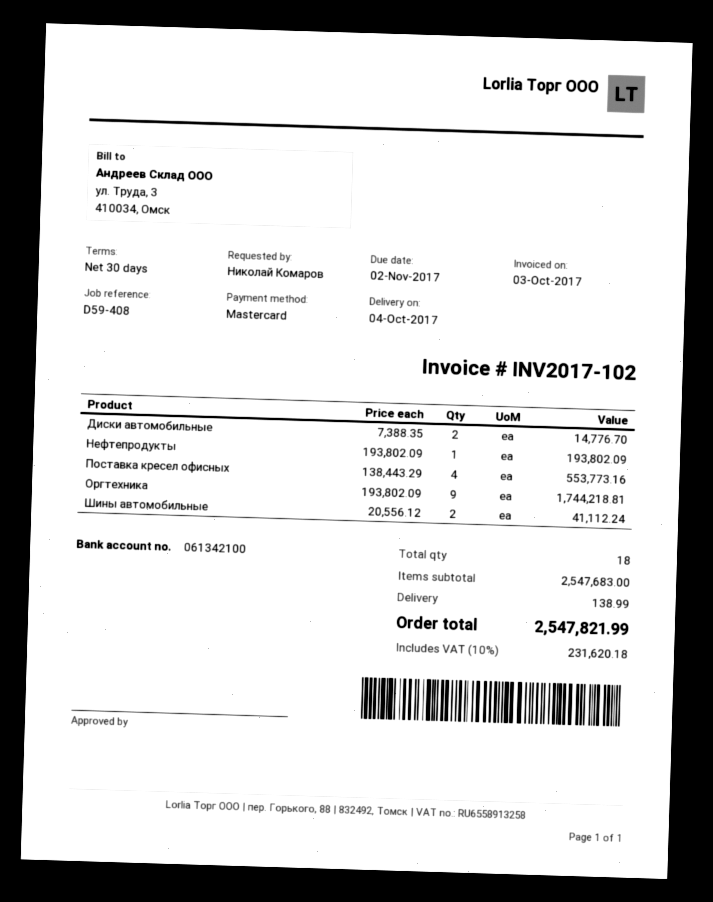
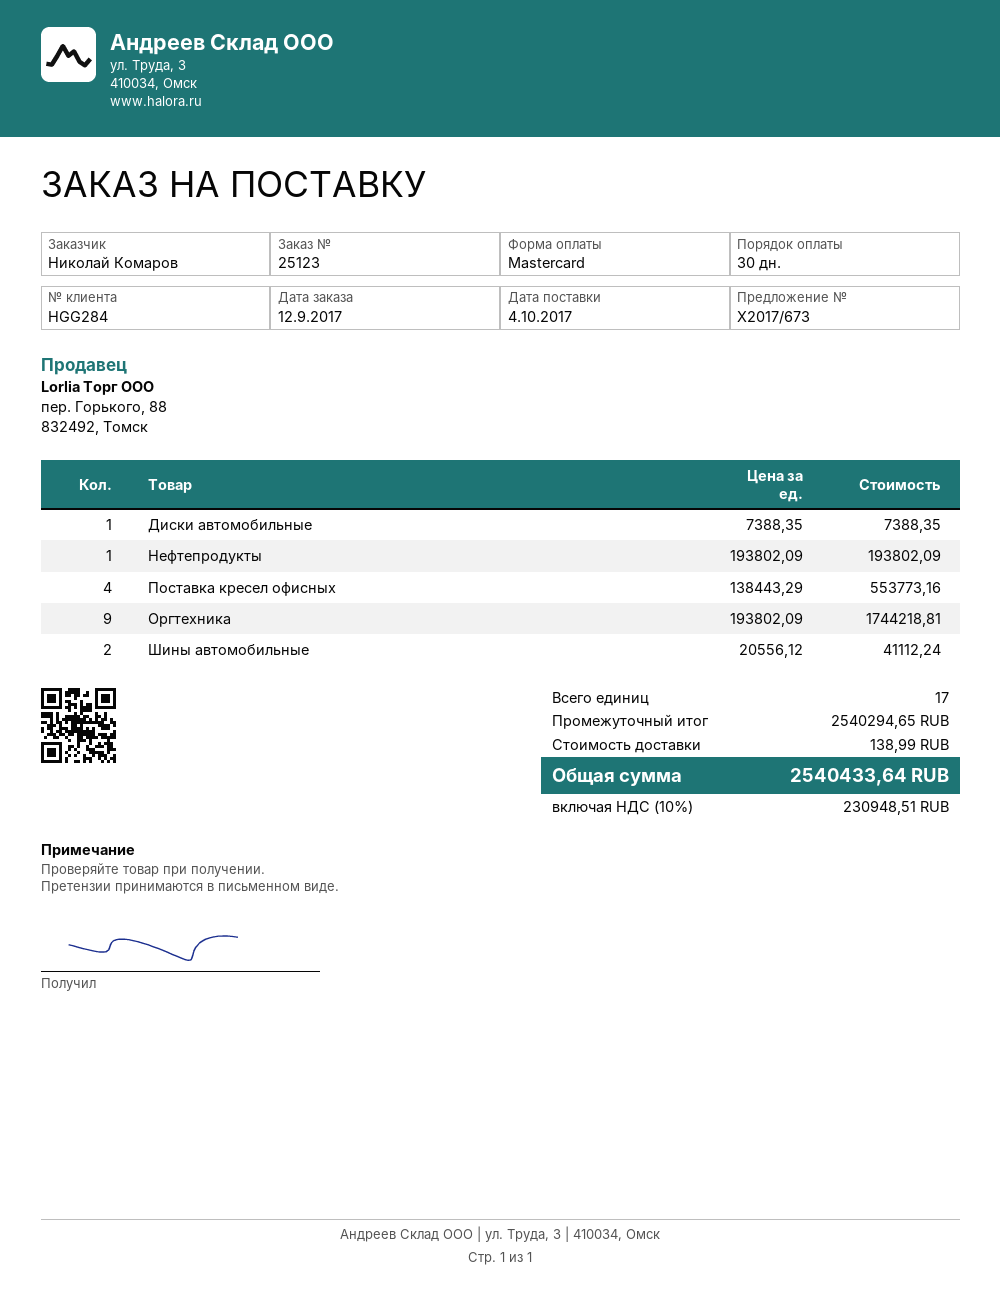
Диски автомобильные: 2 x 7388.35 = 14776.70 -> 1 x 7388.35 = 7388.35
total quantity: 18 -> 17
subtotal: 2547683.00 -> 2540294.65
tax: 10% = 231620.18 -> 10% = 230948.51
total: 2547821.99 -> 2540433.64

